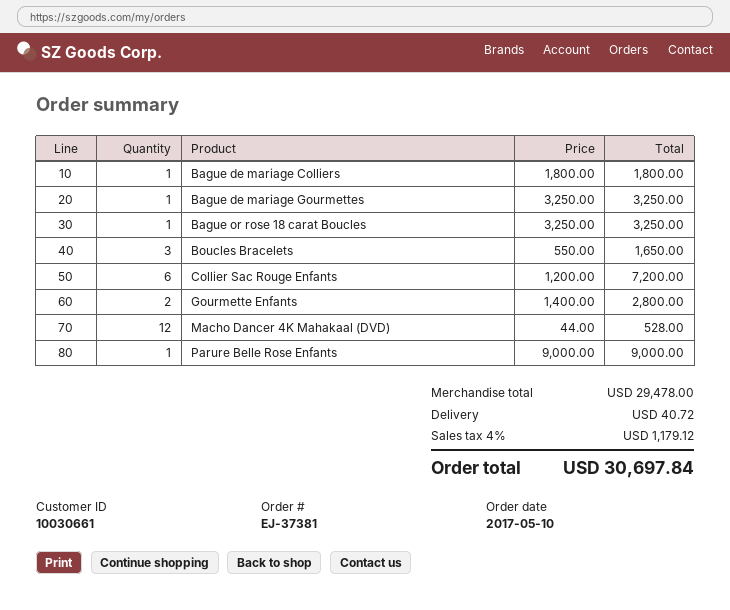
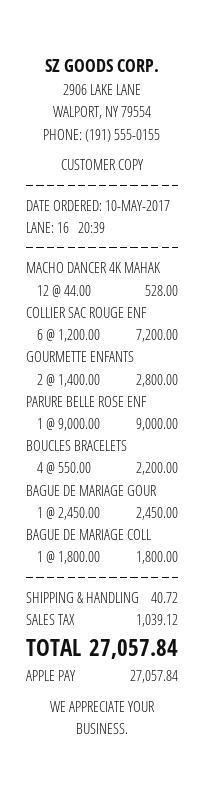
Bague de mariage Gourmettes: 1 x 3250.00 = 3250.00 -> 1 x 2450.00 = 2450.00
Bague or rose 18 carat Boucles: 1 x 3250.00 = 3250.00 -> none
Boucles Bracelets: 3 x 550.00 = 1650.00 -> 4 x 550.00 = 2200.00
tax: 1179.12 -> 1039.12
total: 30697.84 -> 27057.84

